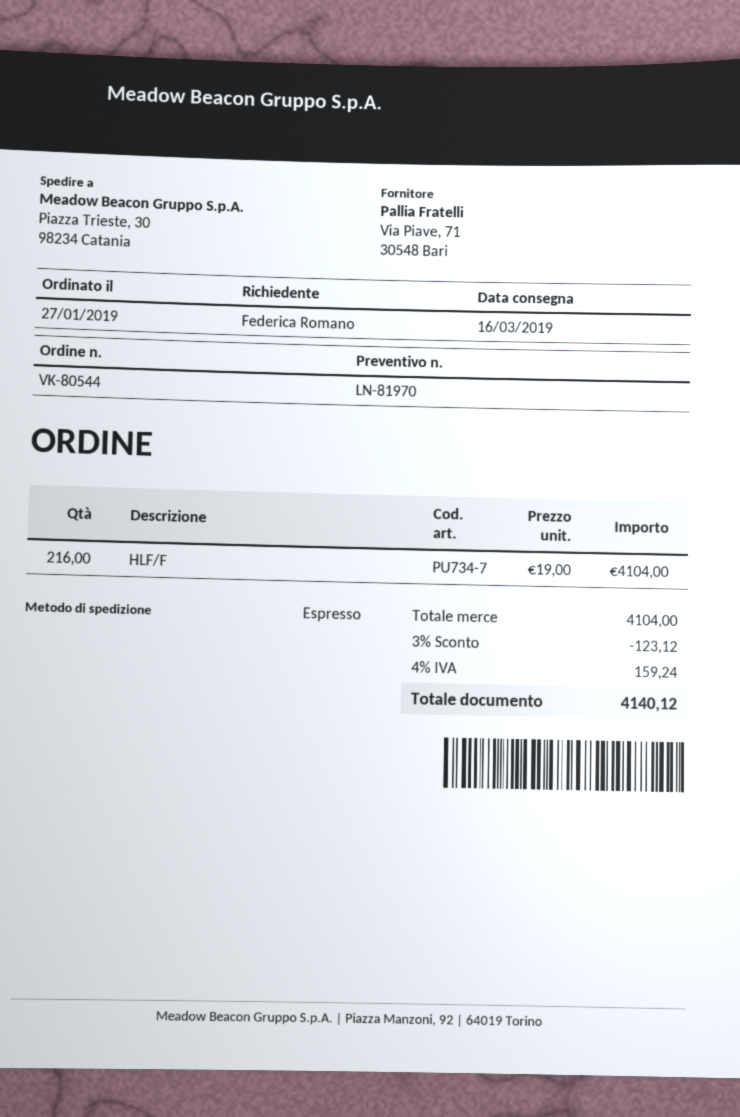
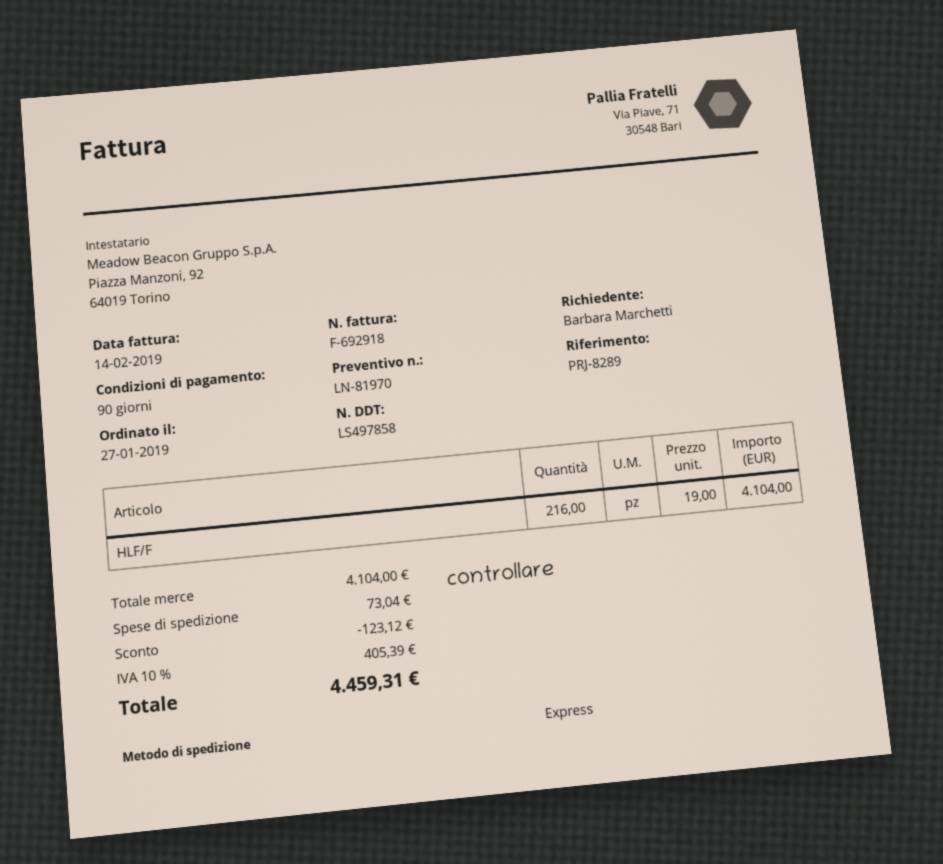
ordered by: Federica Romano -> Barbara Marchetti
shipping: none -> 73.04
tax: 4% = 159.24 -> 10% = 405.39
total: 4140.12 -> 4459.31

